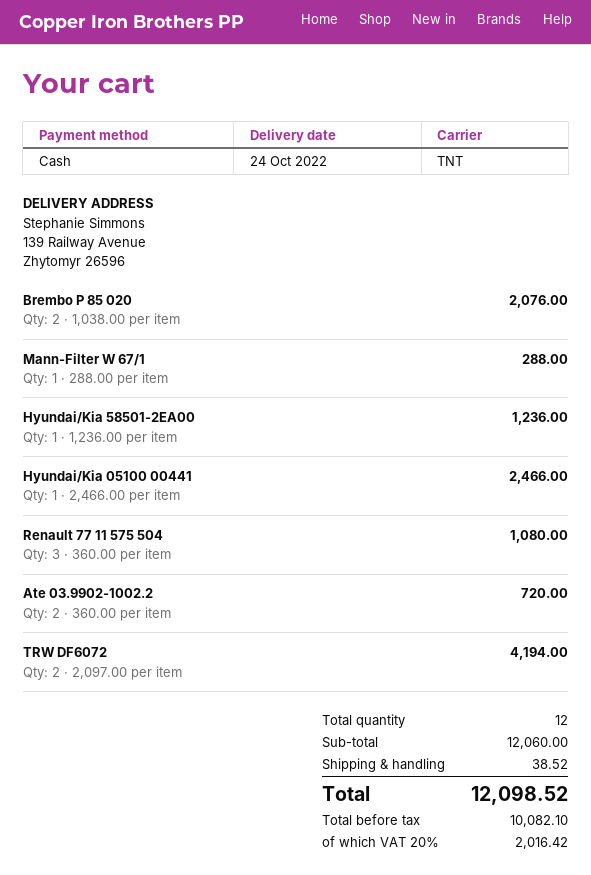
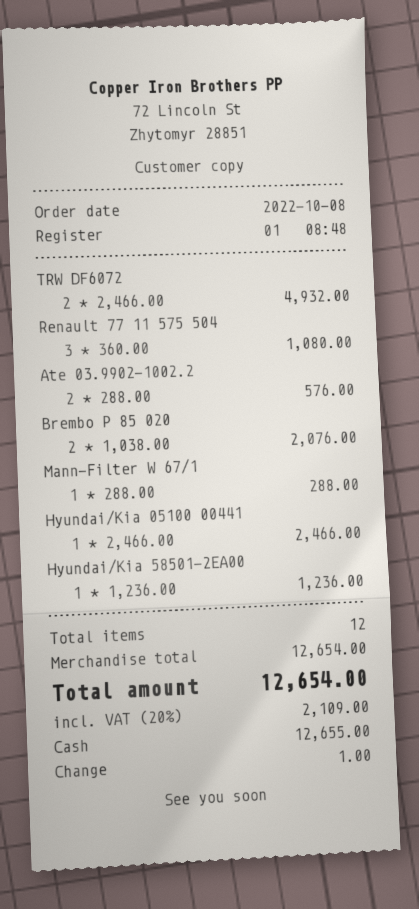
Ate 03.9902-1002.2: 2 x 360.00 = 720.00 -> 2 x 288.00 = 576.00
TRW DF6072: 2 x 2097.00 = 4194.00 -> 2 x 2466.00 = 4932.00
subtotal: 12060.00 -> 12654.00
shipping: 38.52 -> none
tax: 20% = 2016.42 -> 20% = 2109.00
total: 12098.52 -> 12654.00

